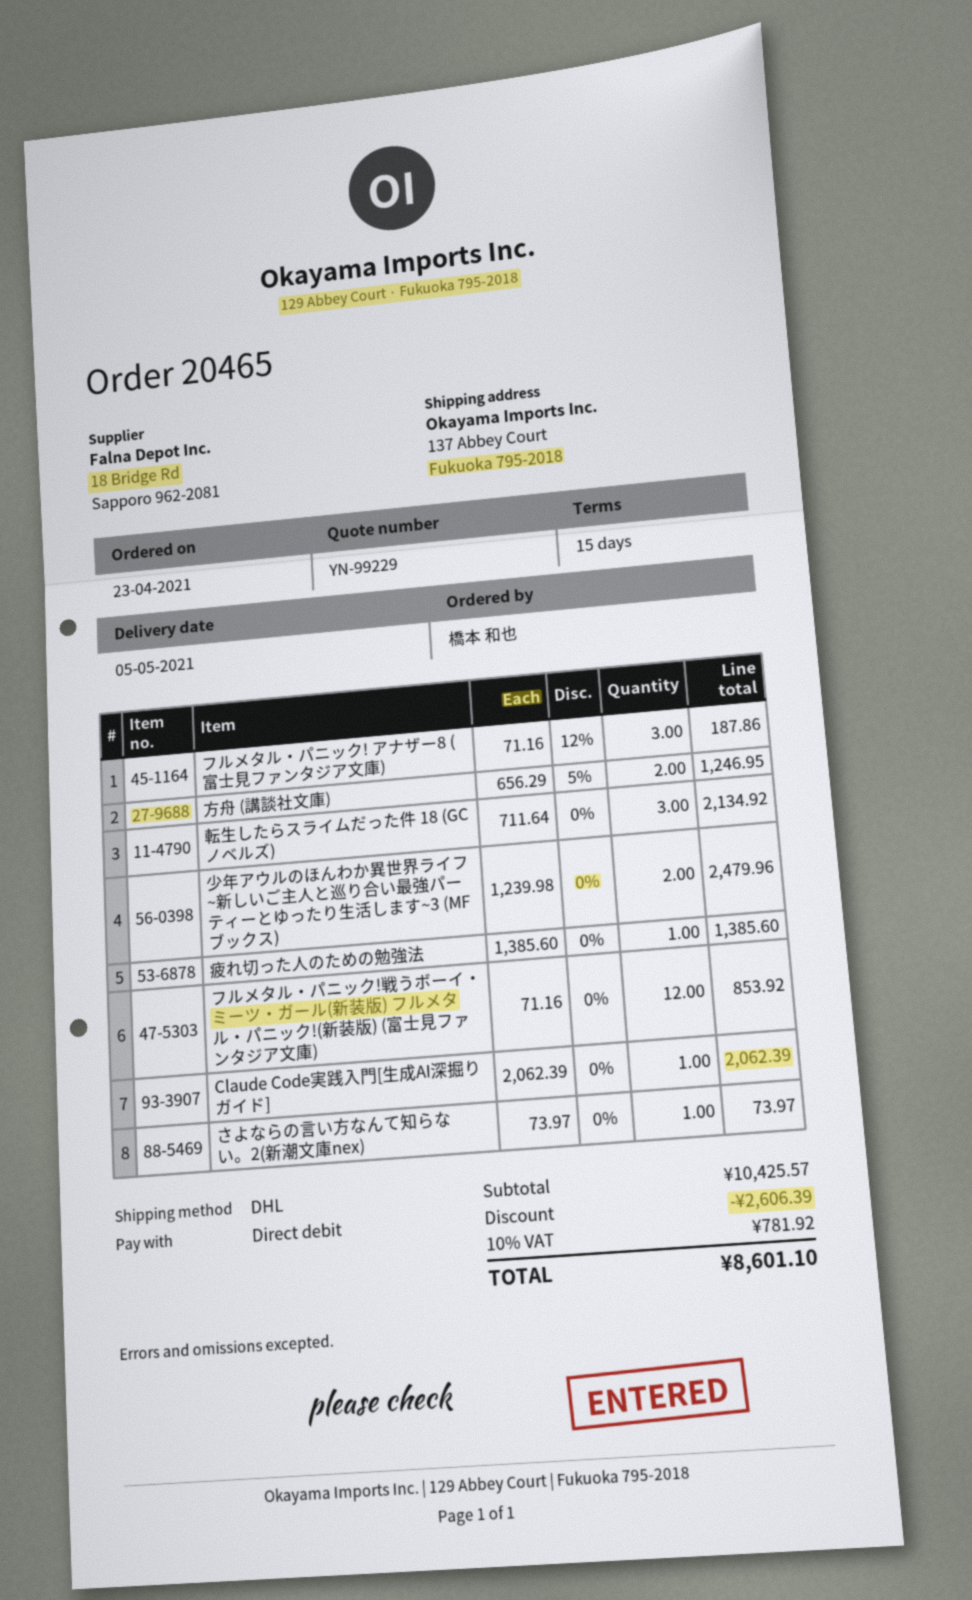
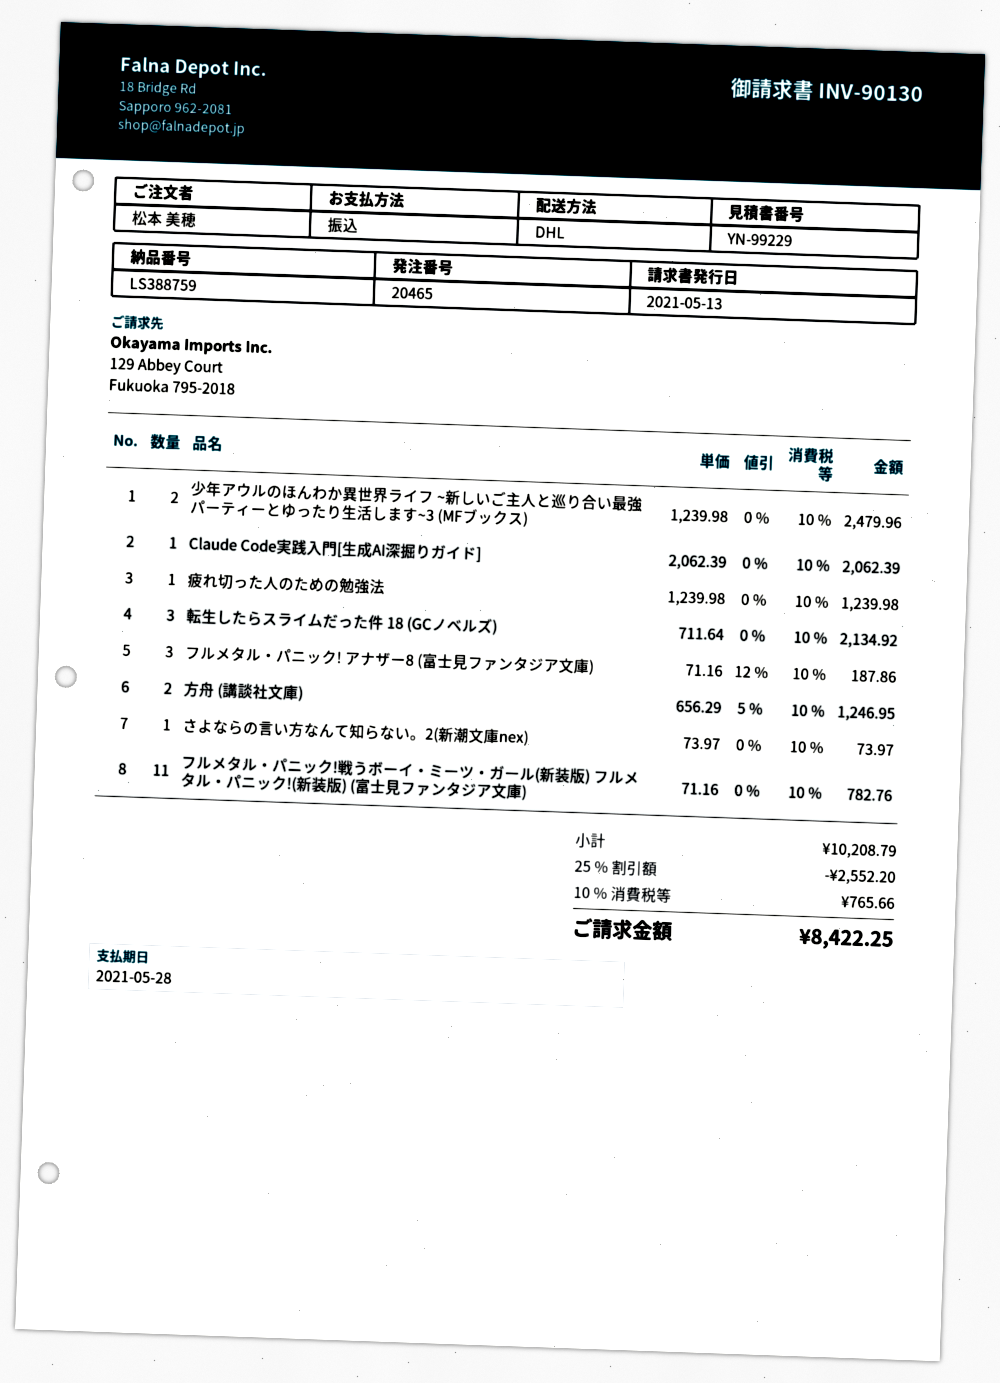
ordered by: 橋本 和也 -> 松本 美穂
payment method: direct debit -> bank transfer
疲れ切った人のための勉強法: 1 x 1385.60 = 1385.60 -> 1 x 1239.98 = 1239.98
フルメタル・パニック!戦うボーイ・ミーツ・ガール(新装版) フルメタル・パニック!(新装版) (富士見ファンタジア文庫): 12 x 71.16 = 853.92 -> 11 x 71.16 = 782.76
subtotal: 10425.57 -> 10208.79
discount: 2606.39 -> 2552.20
tax: 10% = 781.92 -> 10% = 765.66
total: 8601.10 -> 8422.25

